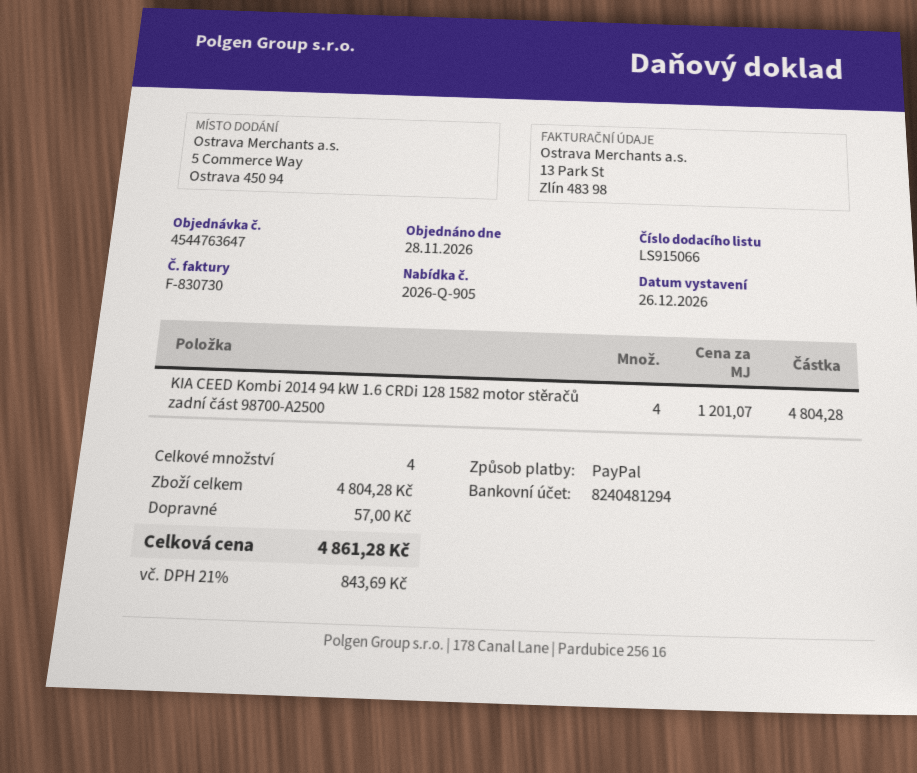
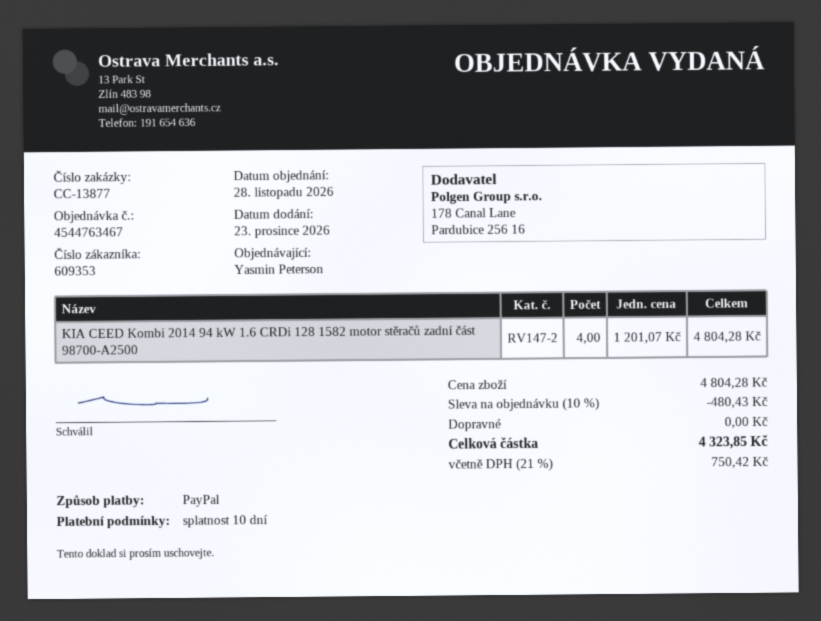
order number: 4544763647 -> 4544763467
discount: none -> 10% = 480.43
shipping: 57.00 -> 0.00
tax: 21% = 843.69 -> 21% = 750.42
total: 4861.28 -> 4323.85

